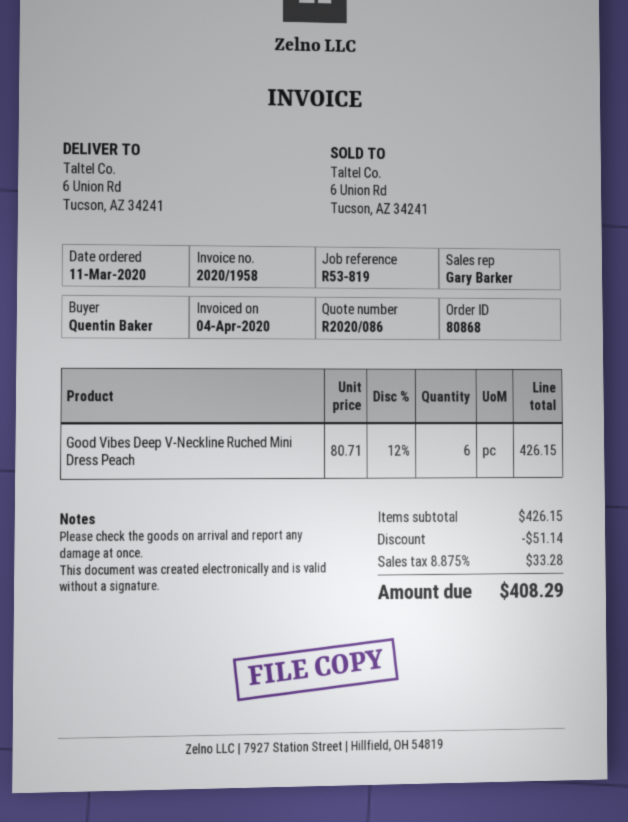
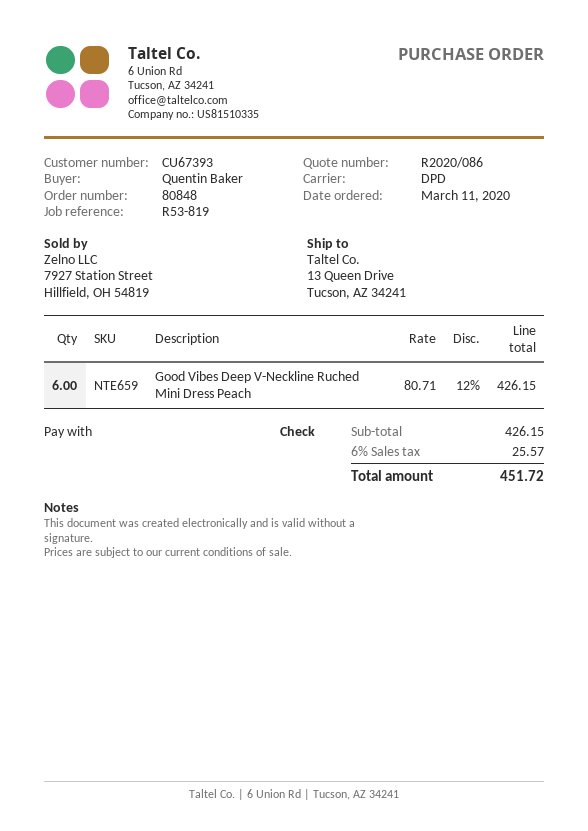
order number: 80868 -> 80848
ship to: 6 Union Rd, Tucson, AZ 34241 -> 13 Queen Drive, Tucson, AZ 34241
discount: 51.14 -> none
tax: 8.875% = 33.28 -> 6% = 25.57
total: 408.29 -> 451.72

